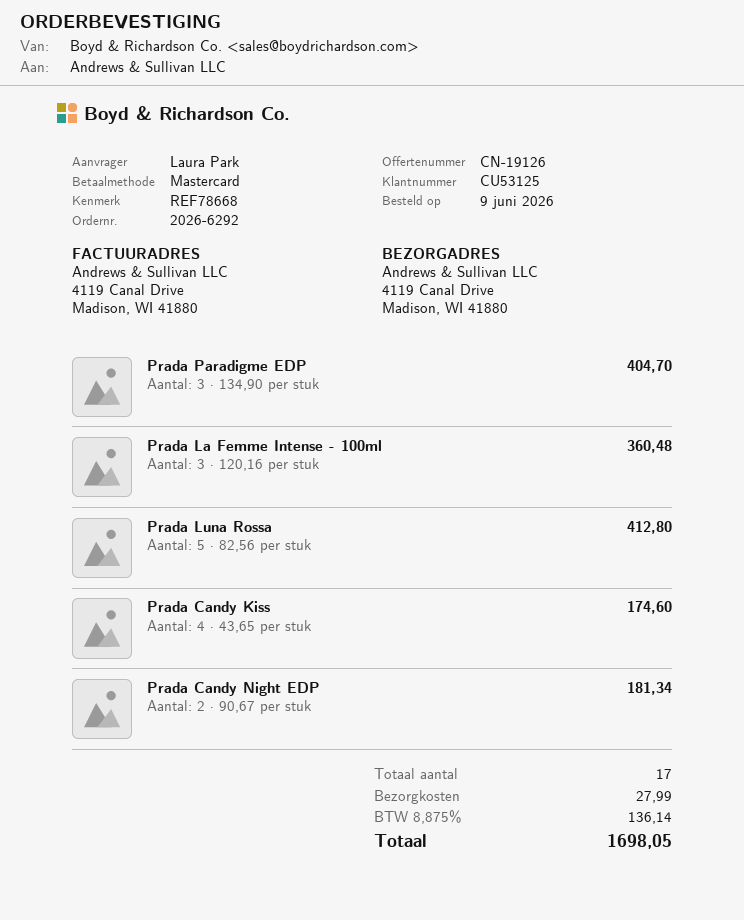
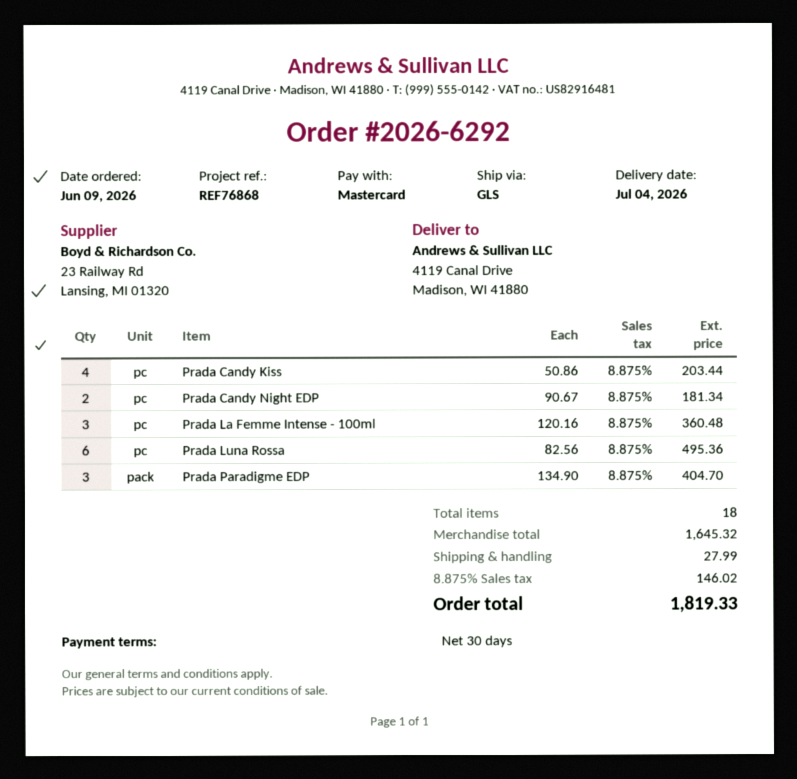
reference: REF78668 -> REF76868
Prada Luna Rossa: 5 x 82.56 = 412.80 -> 6 x 82.56 = 495.36
Prada Candy Kiss: 4 x 43.65 = 174.60 -> 4 x 50.86 = 203.44
total quantity: 17 -> 18
tax: 8.875% = 136.14 -> 8.875% = 146.02
total: 1698.05 -> 1819.33

